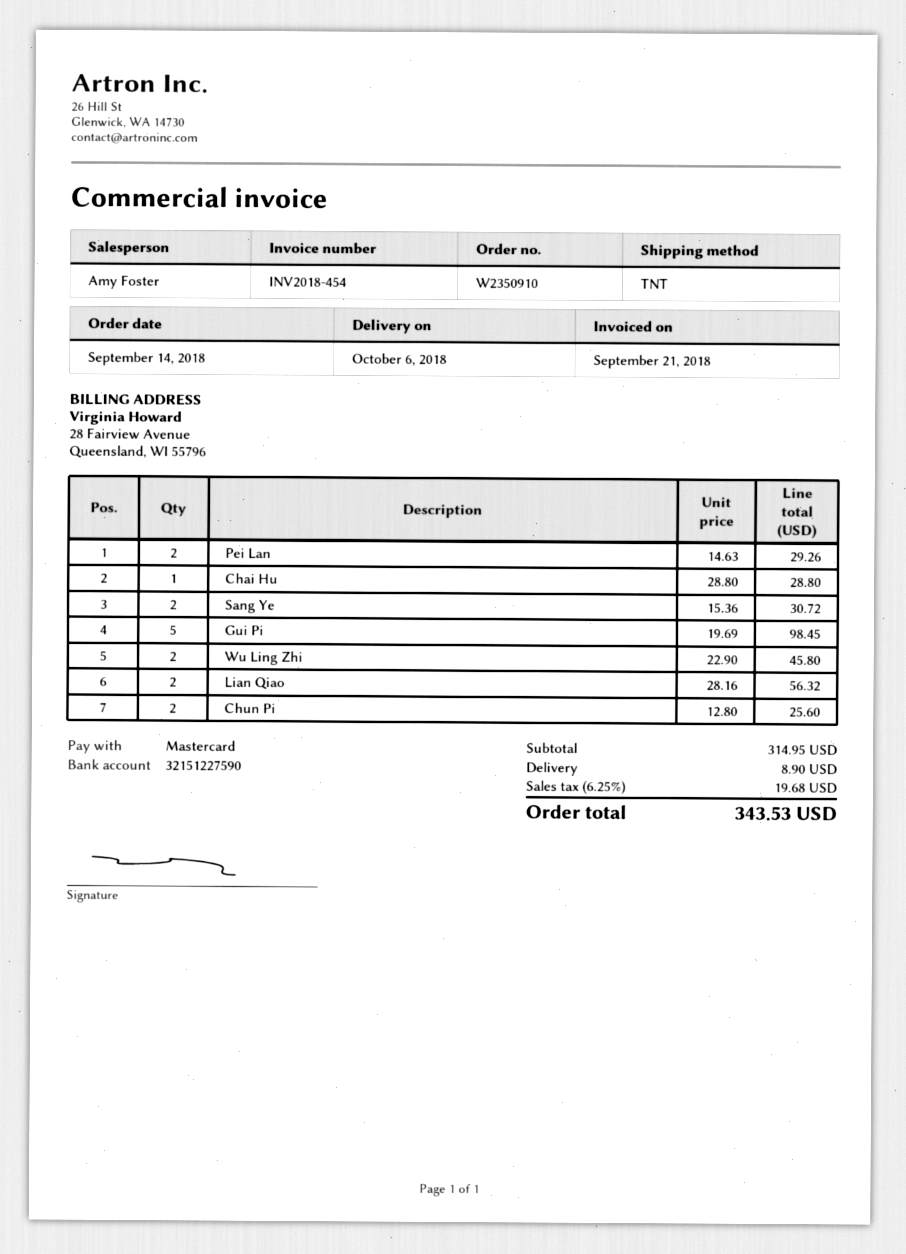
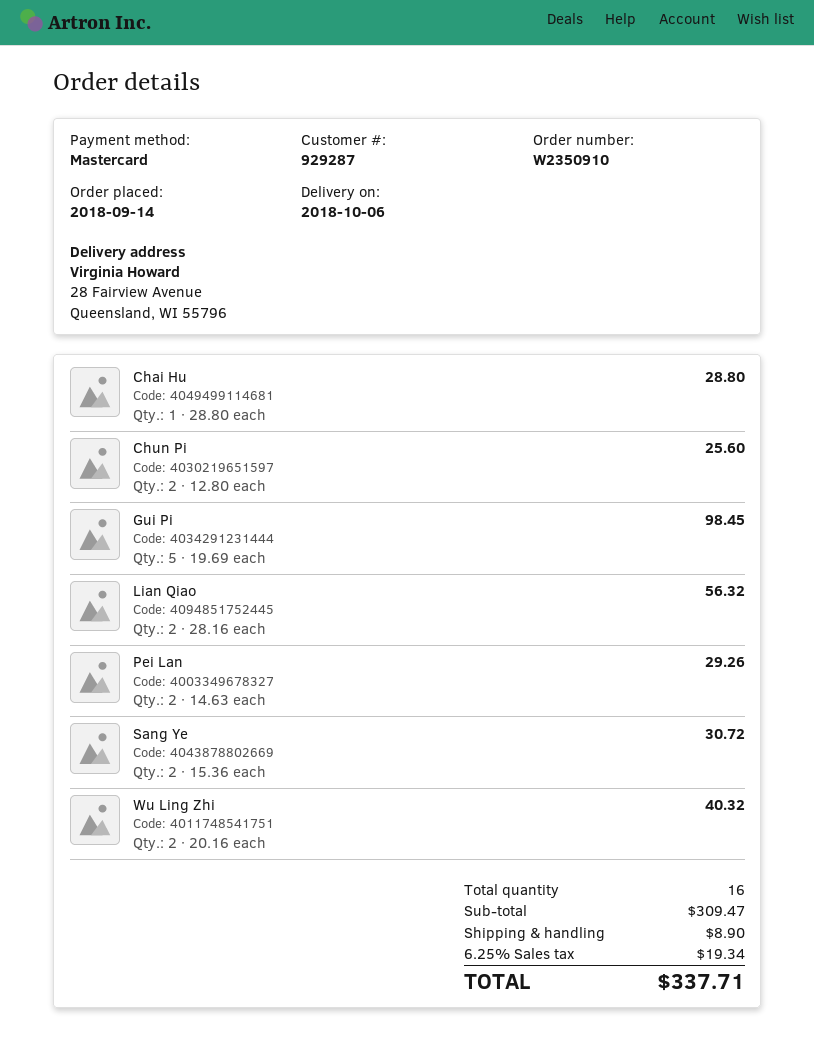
Wu Ling Zhi: 2 x 22.90 = 45.80 -> 2 x 20.16 = 40.32
subtotal: 314.95 -> 309.47
tax: 6.25% = 19.68 -> 6.25% = 19.34
total: 343.53 -> 337.71

